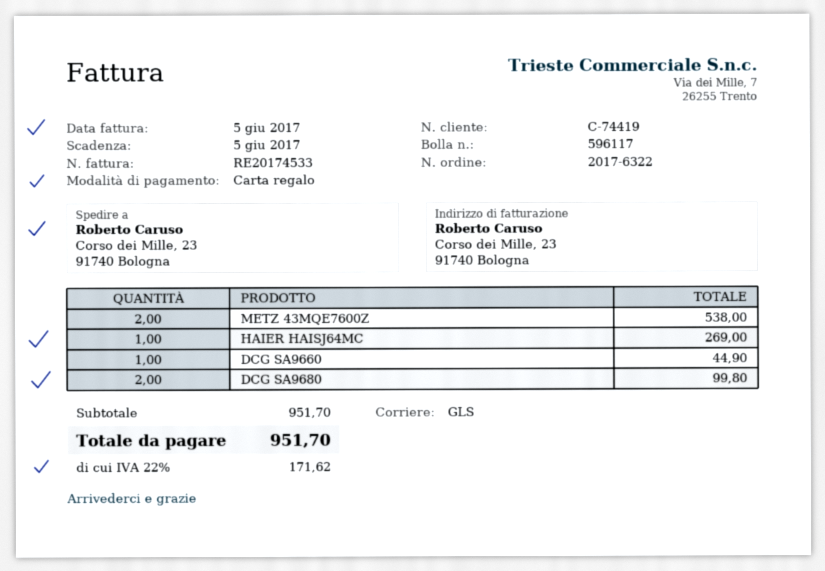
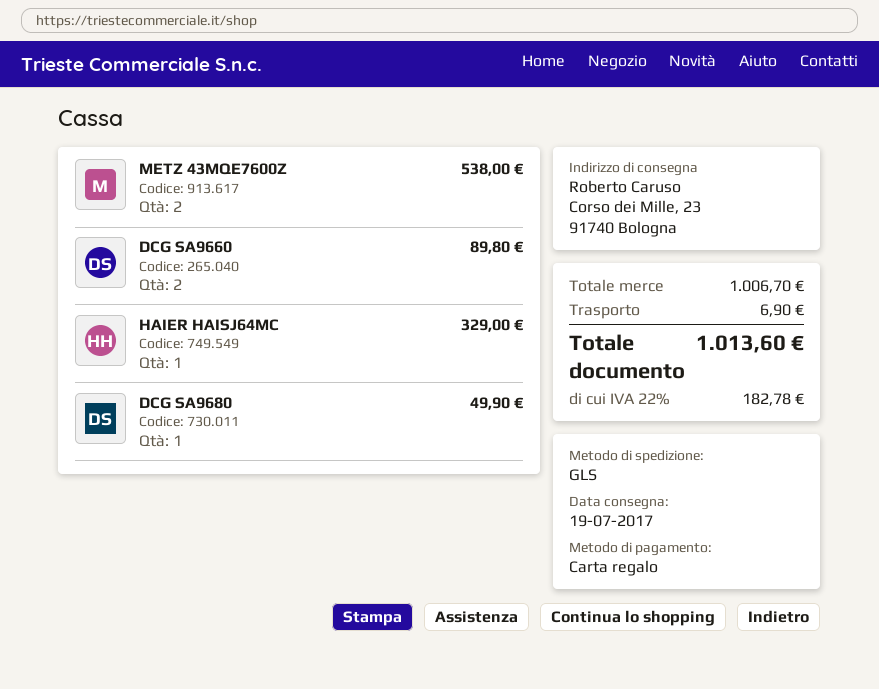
HAIER HAISJ64MC: 1 for 269.00 -> 1 for 329.00
DCG SA9660: 1 for 44.90 -> 2 for 89.80
DCG SA9680: 2 for 99.80 -> 1 for 49.90
subtotal: 951.70 -> 1006.70
shipping: none -> 6.90
tax: 22% = 171.62 -> 22% = 182.78
total: 951.70 -> 1013.60

